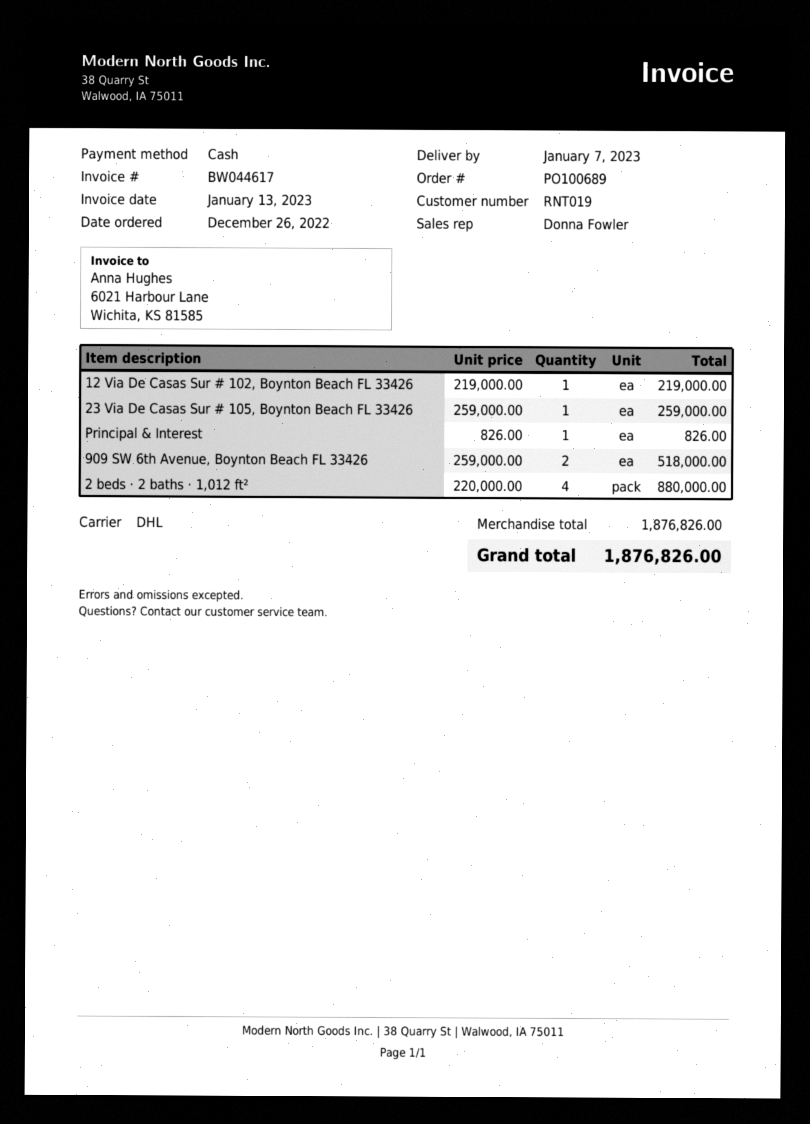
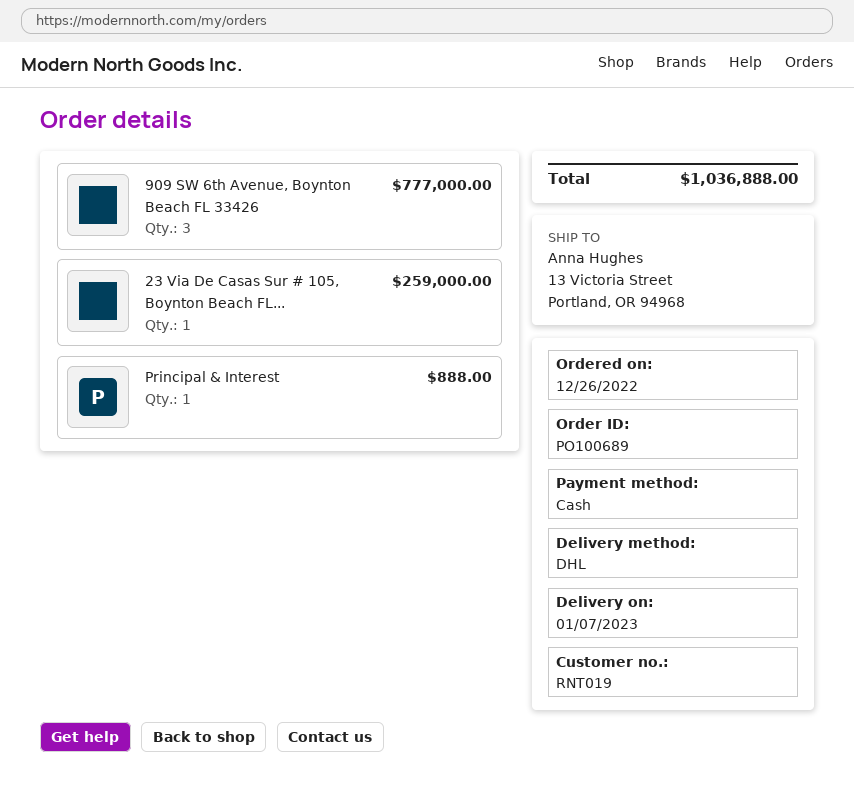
12 Via De Casas Sur # 102, Boynton Beach FL 33426: 1 for 219000.00 -> none
Principal & Interest: 1 for 826.00 -> 1 for 888.00
909 SW 6th Avenue, Boynton Beach FL 33426: 2 for 518000.00 -> 3 for 777000.00
2 beds · 2 baths · 1,012 ft²: 4 for 880000.00 -> none
total: 1876826.00 -> 1036888.00

